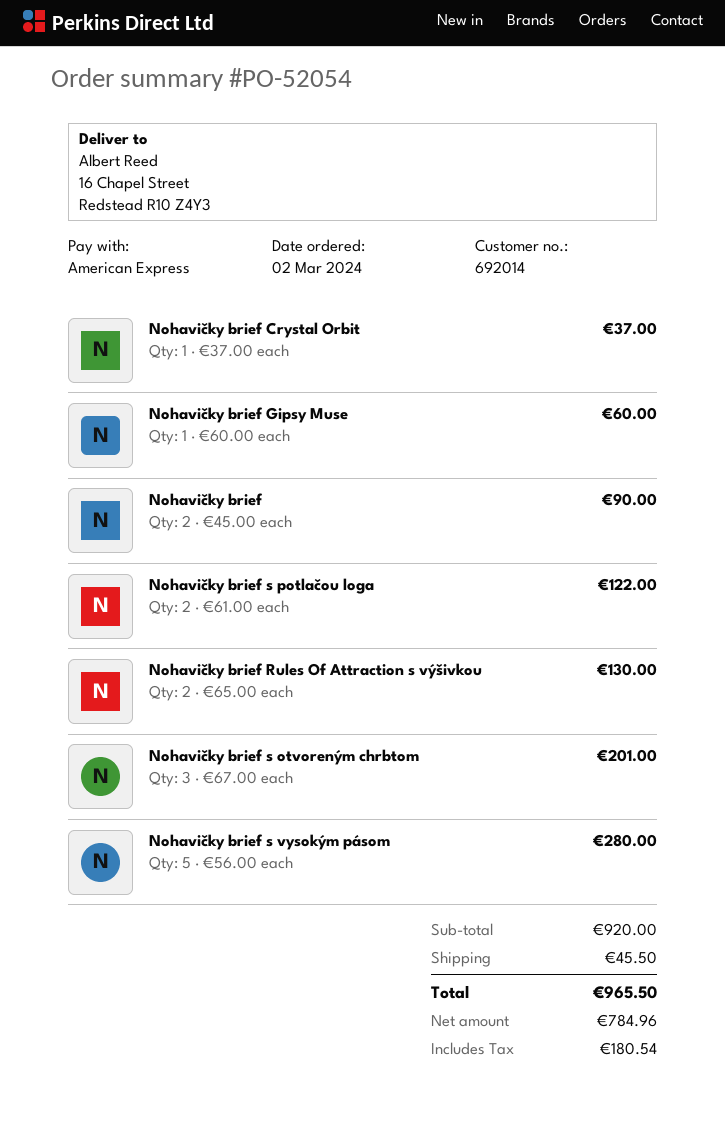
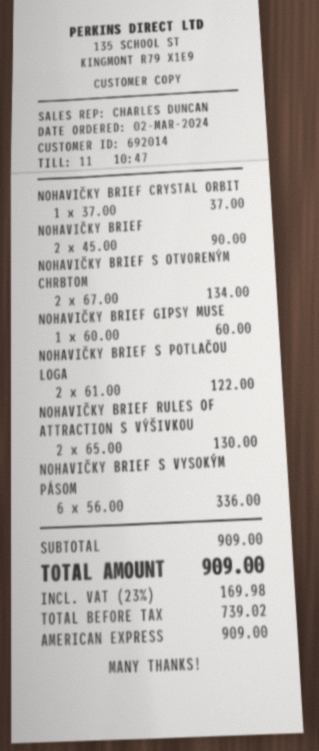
Nohavičky brief s otvoreným chrbtom: 3 x 67.00 = 201.00 -> 2 x 67.00 = 134.00
Nohavičky brief s vysokým pásom: 5 x 56.00 = 280.00 -> 6 x 56.00 = 336.00
subtotal: 920.00 -> 909.00
shipping: 45.50 -> none
net: 784.96 -> 739.02
tax: 180.54 -> 169.98
total: 965.50 -> 909.00

